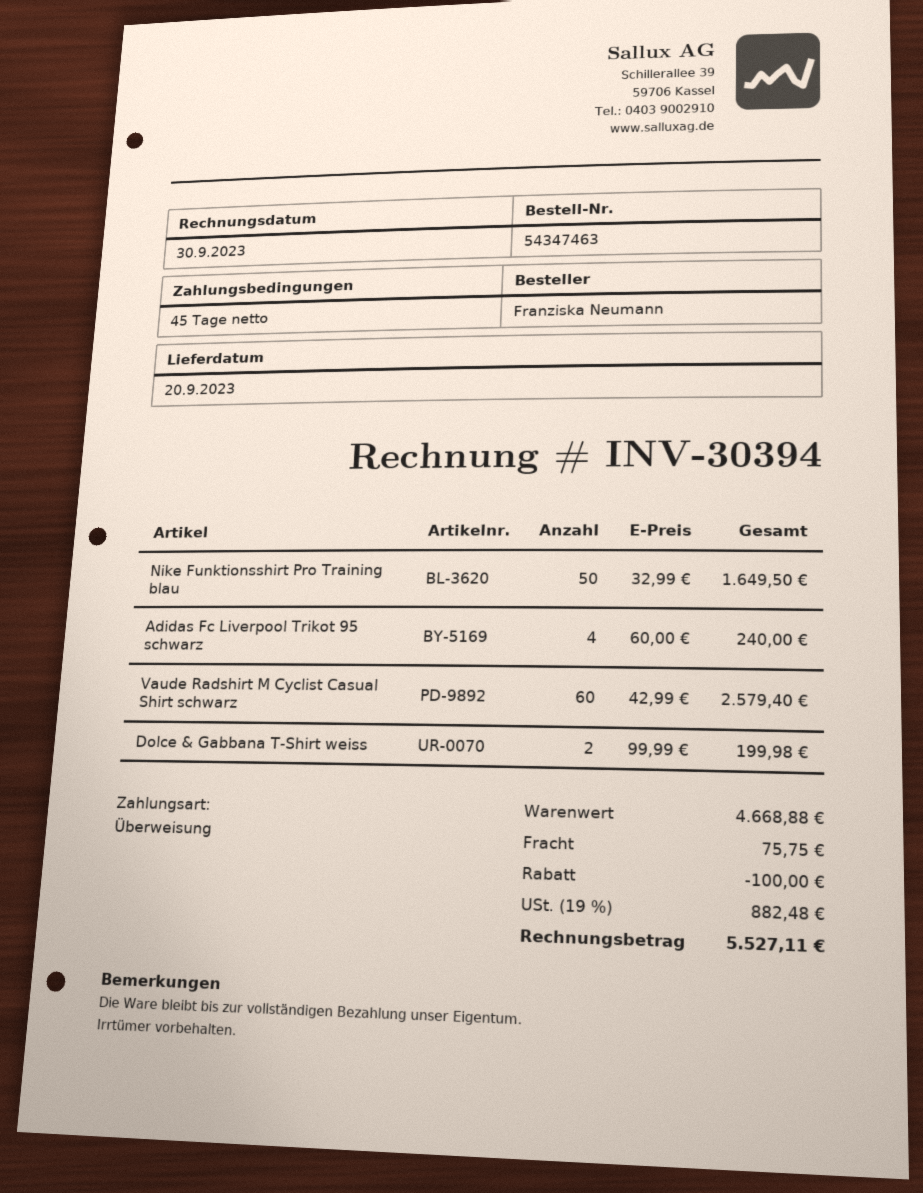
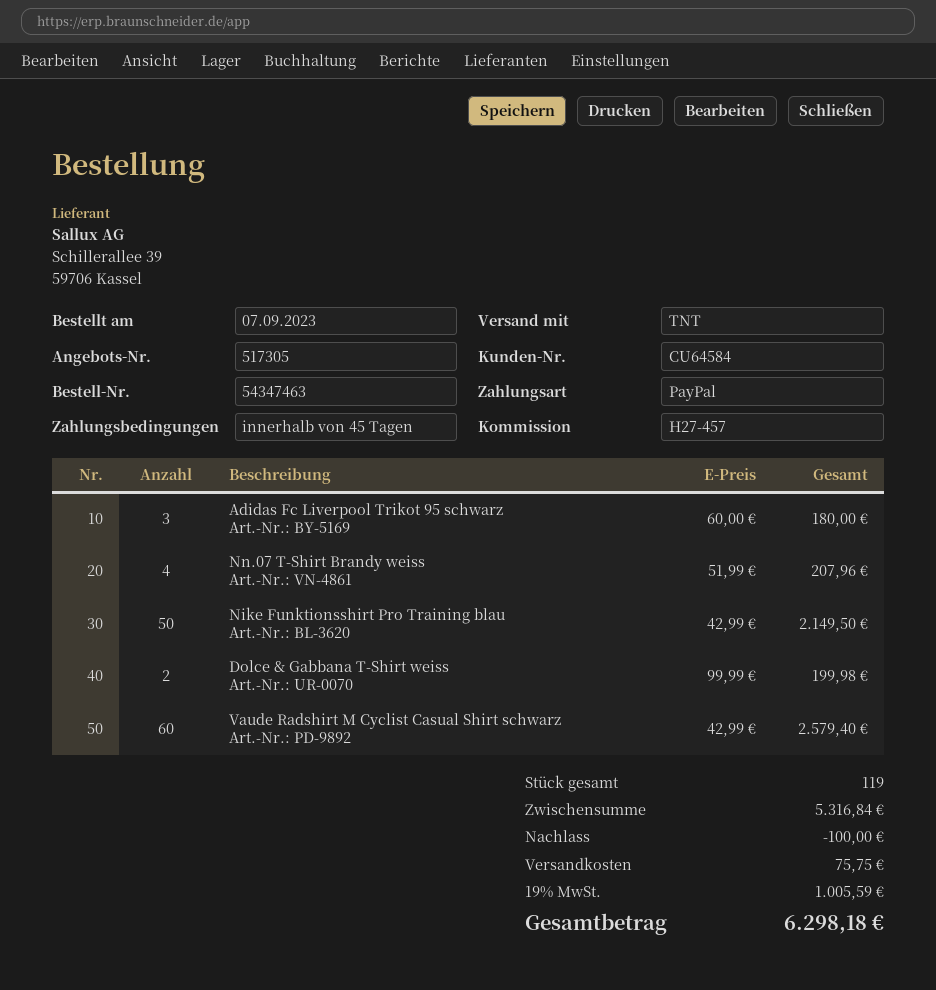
payment method: bank transfer -> PayPal
Nike Funktionsshirt Pro Training blau: 50 x 32.99 = 1649.50 -> 50 x 42.99 = 2149.50
Adidas Fc Liverpool Trikot 95 schwarz: 4 x 60.00 = 240.00 -> 3 x 60.00 = 180.00
Nn.07 T-Shirt Brandy weiss: none -> 4 x 51.99 = 207.96
subtotal: 4668.88 -> 5316.84
tax: 19% = 882.48 -> 19% = 1005.59
total: 5527.11 -> 6298.18

